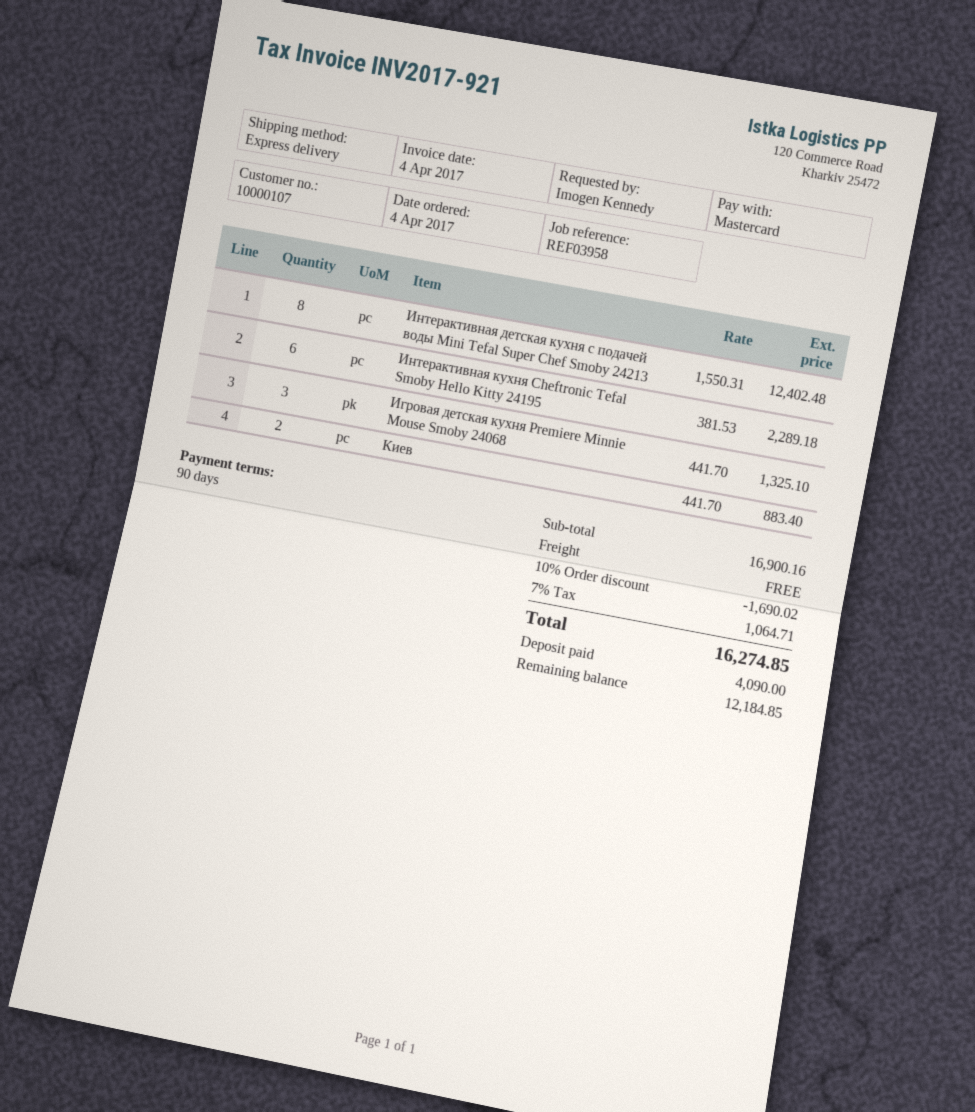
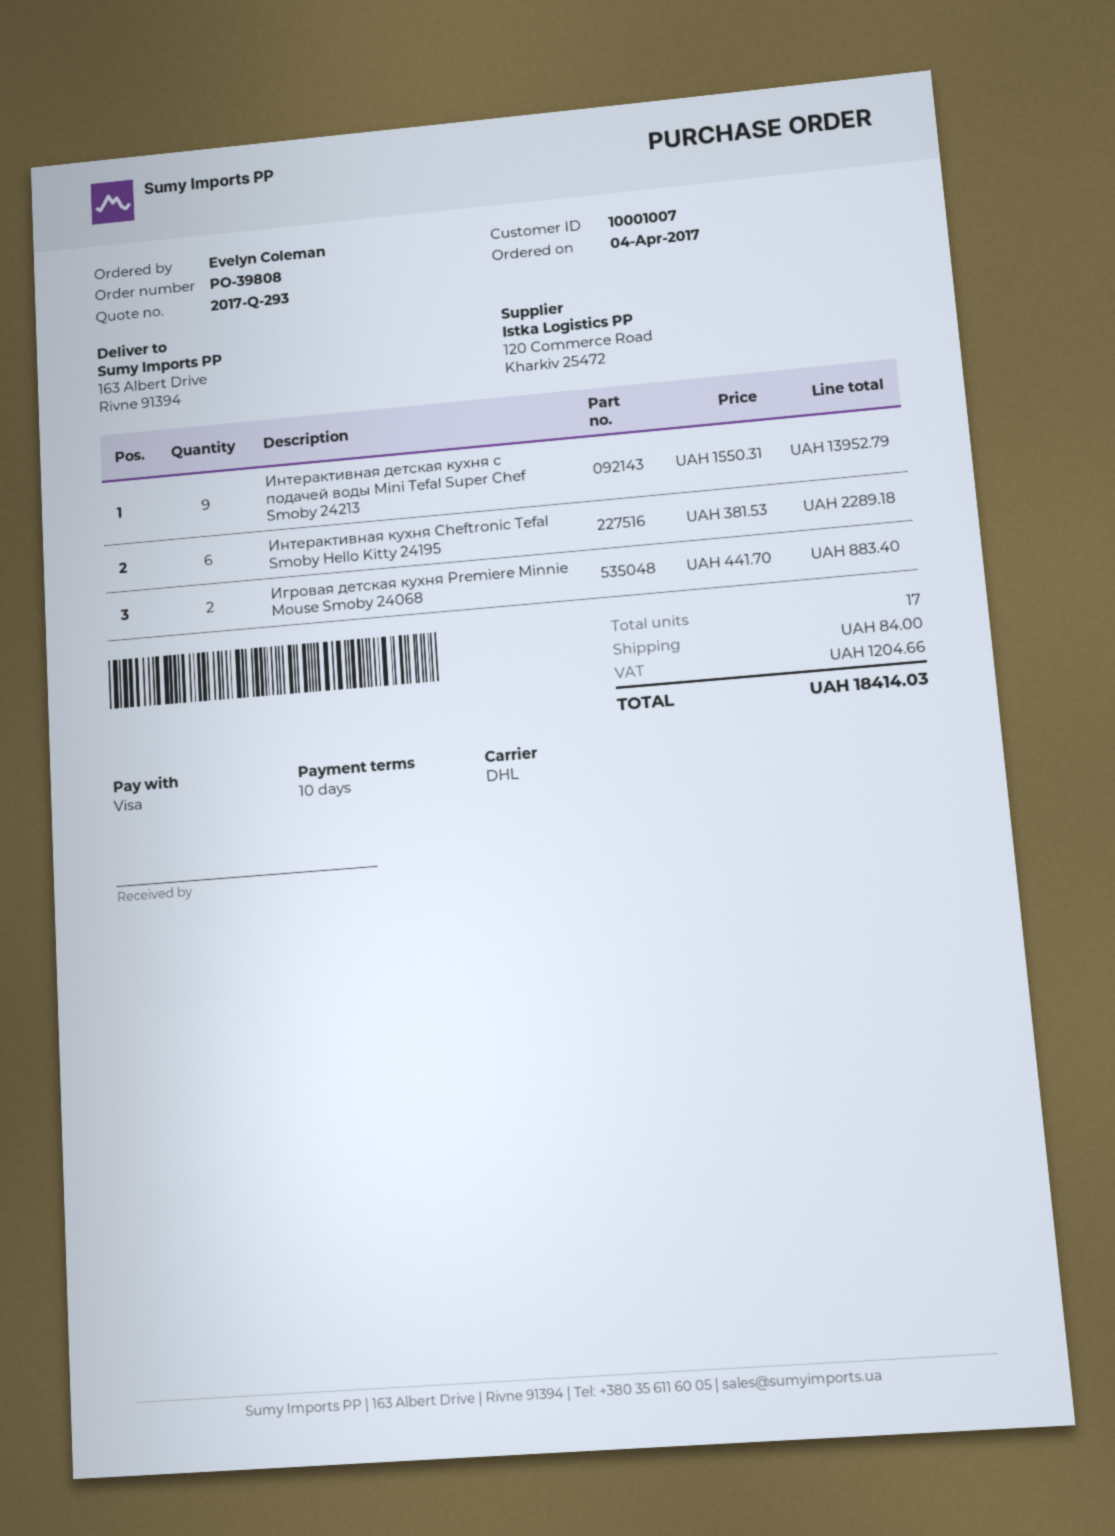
payment terms: 90 days -> 10 days
customer number: 10000107 -> 10001007
ordered by: Imogen Kennedy -> Evelyn Coleman
payment method: Mastercard -> Visa
shipping method: express -> DHL
Интерактивная детская кухня с подачей воды Mini Tefal Super Chef Smoby 24213: 8 x 1550.31 = 12402.48 -> 9 x 1550.31 = 13952.79
Игровая детская кухня Premiere Minnie Mouse Smoby 24068: 3 x 441.70 = 1325.10 -> 2 x 441.70 = 883.40
Киев: 2 x 441.70 = 883.40 -> none
discount: 10% = 1690.02 -> none
shipping: 0.00 -> 84.00
tax: 1064.71 -> 1204.66
total: 16274.85 -> 18414.03

